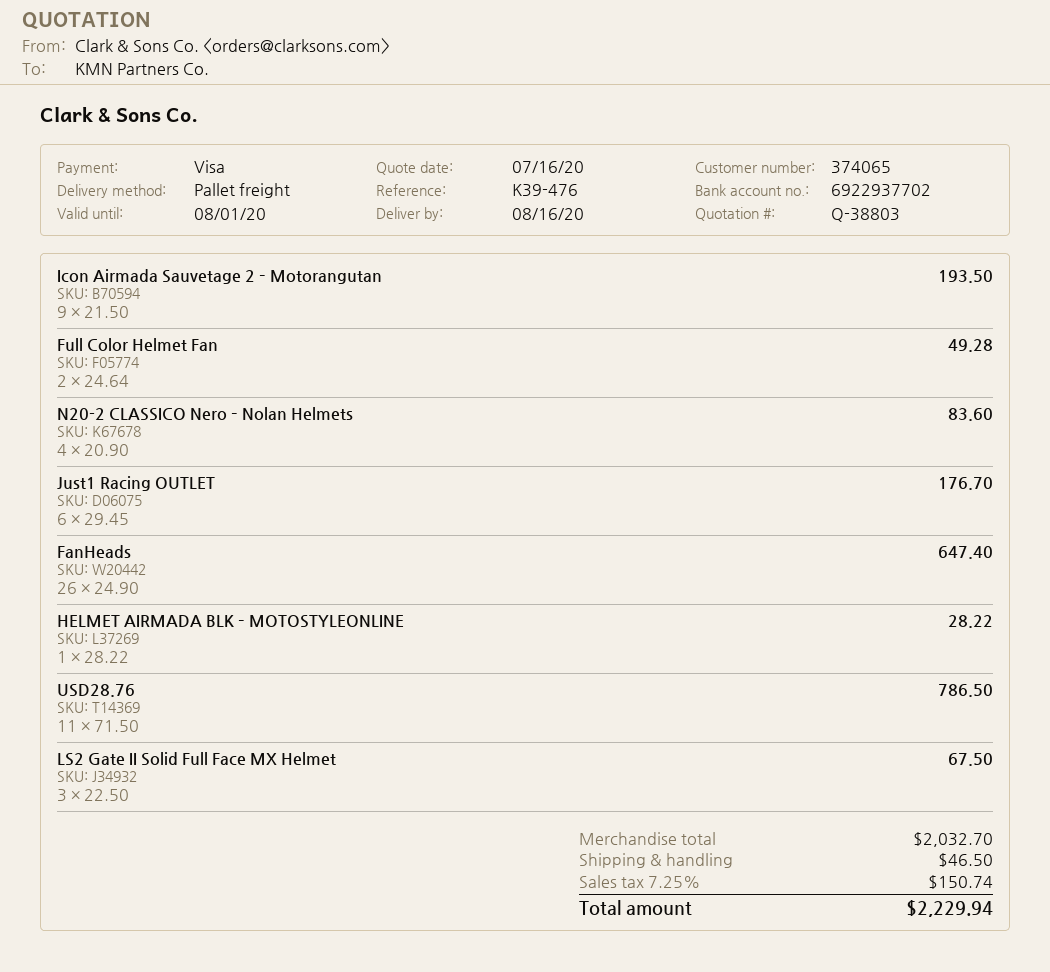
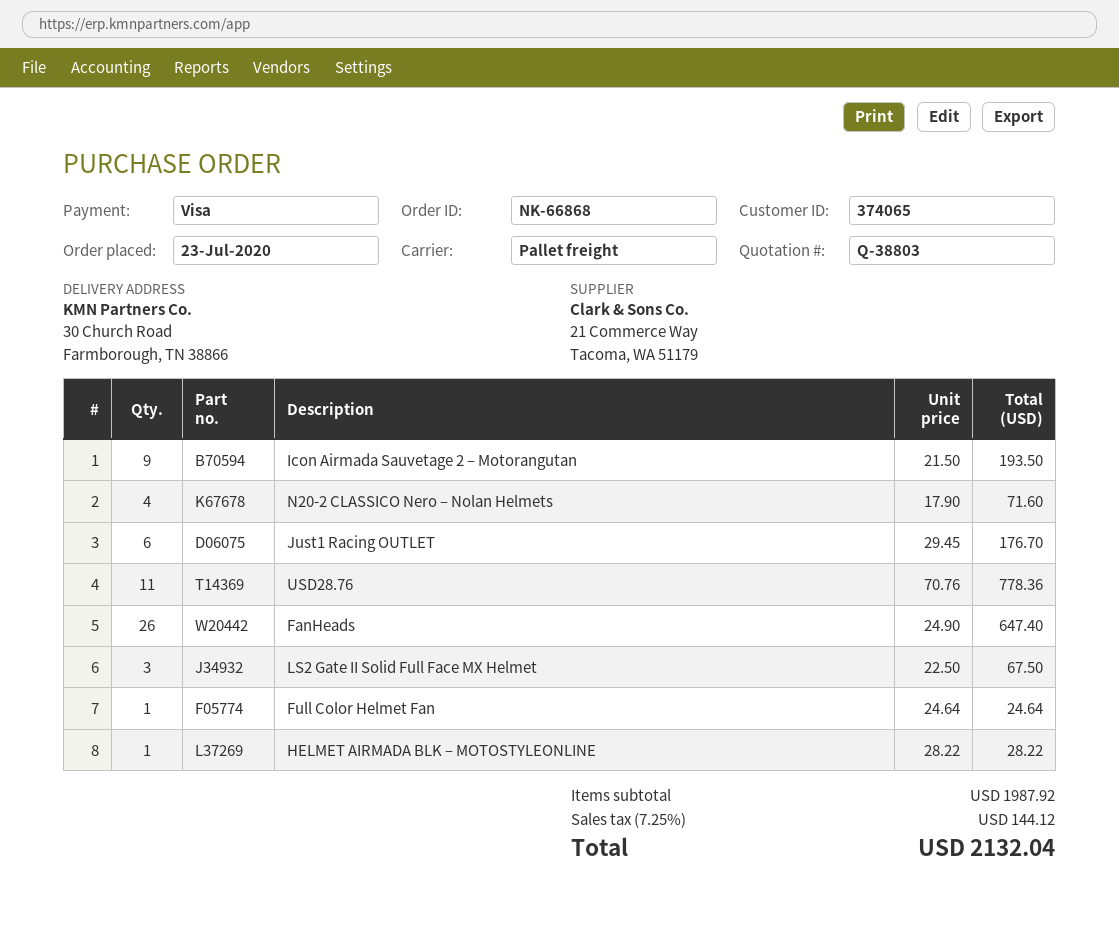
Full Color Helmet Fan: 2 x 24.64 = 49.28 -> 1 x 24.64 = 24.64
N20-2 CLASSICO Nero – Nolan Helmets: 4 x 20.90 = 83.60 -> 4 x 17.90 = 71.60
USD28.76: 11 x 71.50 = 786.50 -> 11 x 70.76 = 778.36
subtotal: 2032.70 -> 1987.92
shipping: 46.50 -> none
tax: 7.25% = 150.74 -> 7.25% = 144.12
total: 2229.94 -> 2132.04

